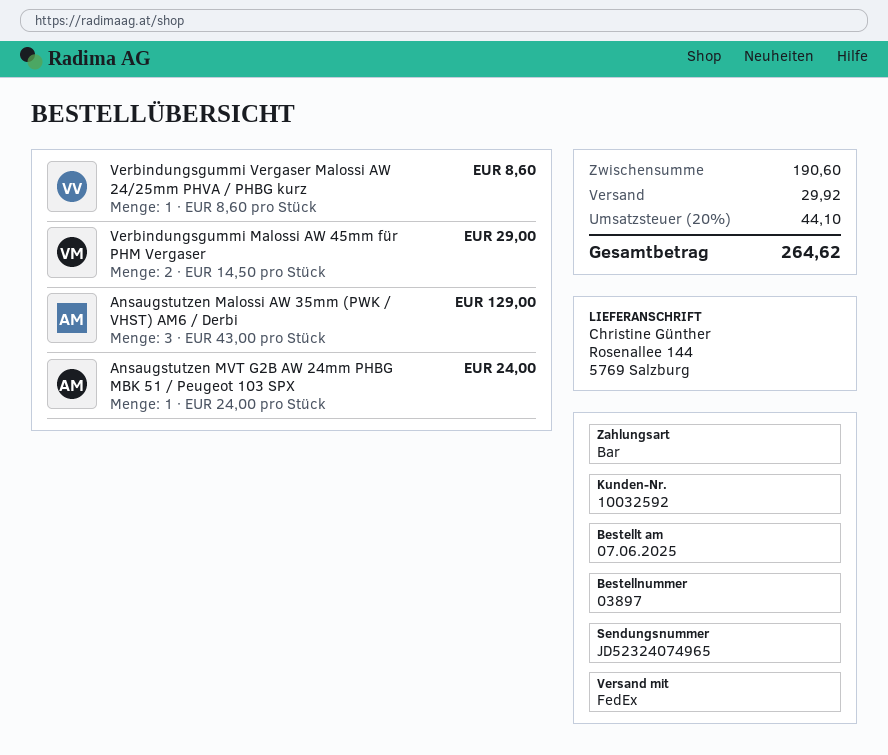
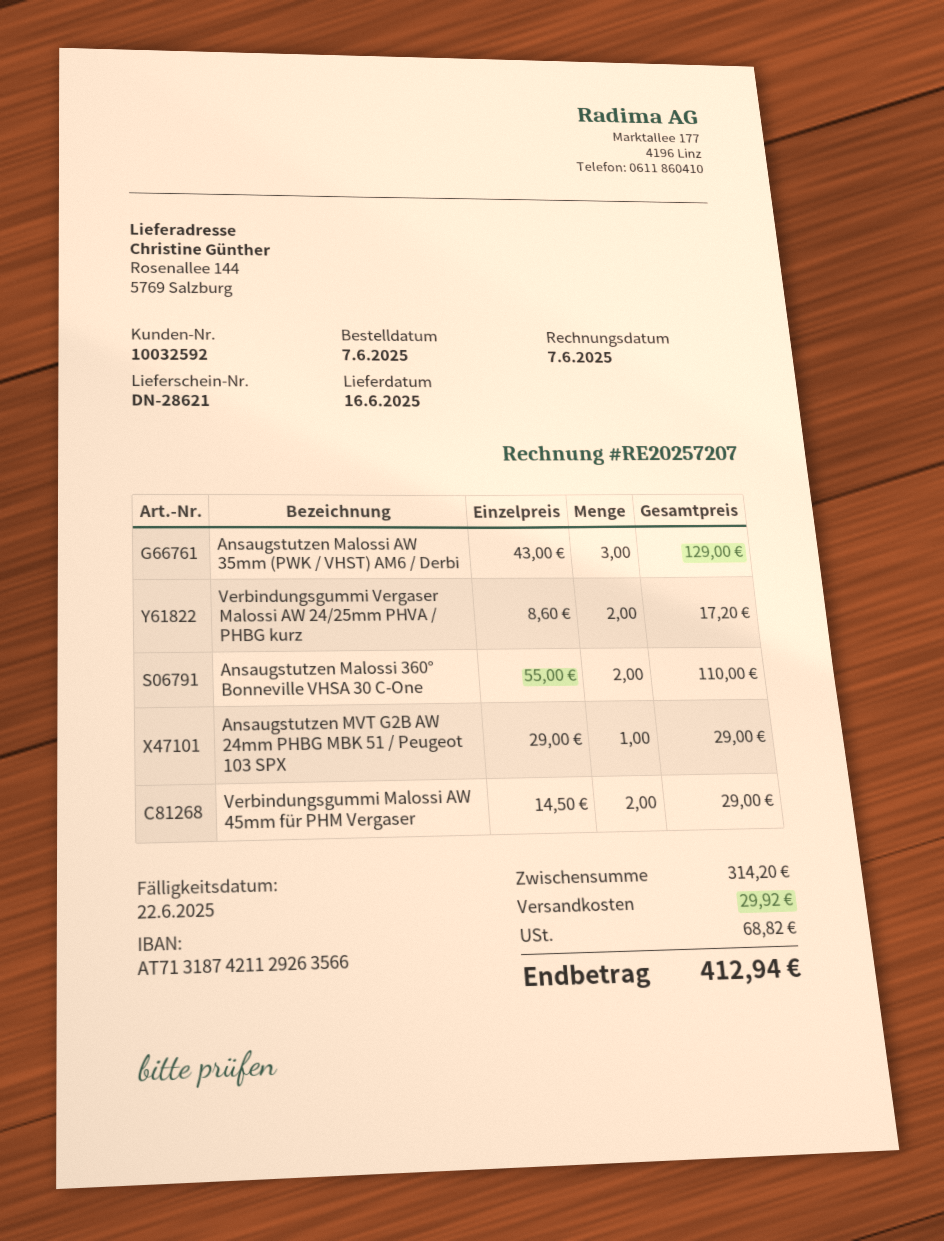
Verbindungsgummi Vergaser Malossi AW 24/25mm PHVA / PHBG kurz: 1 x 8.60 = 8.60 -> 2 x 8.60 = 17.20
Ansaugstutzen MVT G2B AW 24mm PHBG MBK 51 / Peugeot 103 SPX: 1 x 24.00 = 24.00 -> 1 x 29.00 = 29.00
Ansaugstutzen Malossi 360° Bonneville VHSA 30 C-One: none -> 2 x 55.00 = 110.00
subtotal: 190.60 -> 314.20
tax: 44.10 -> 68.82
total: 264.62 -> 412.94

